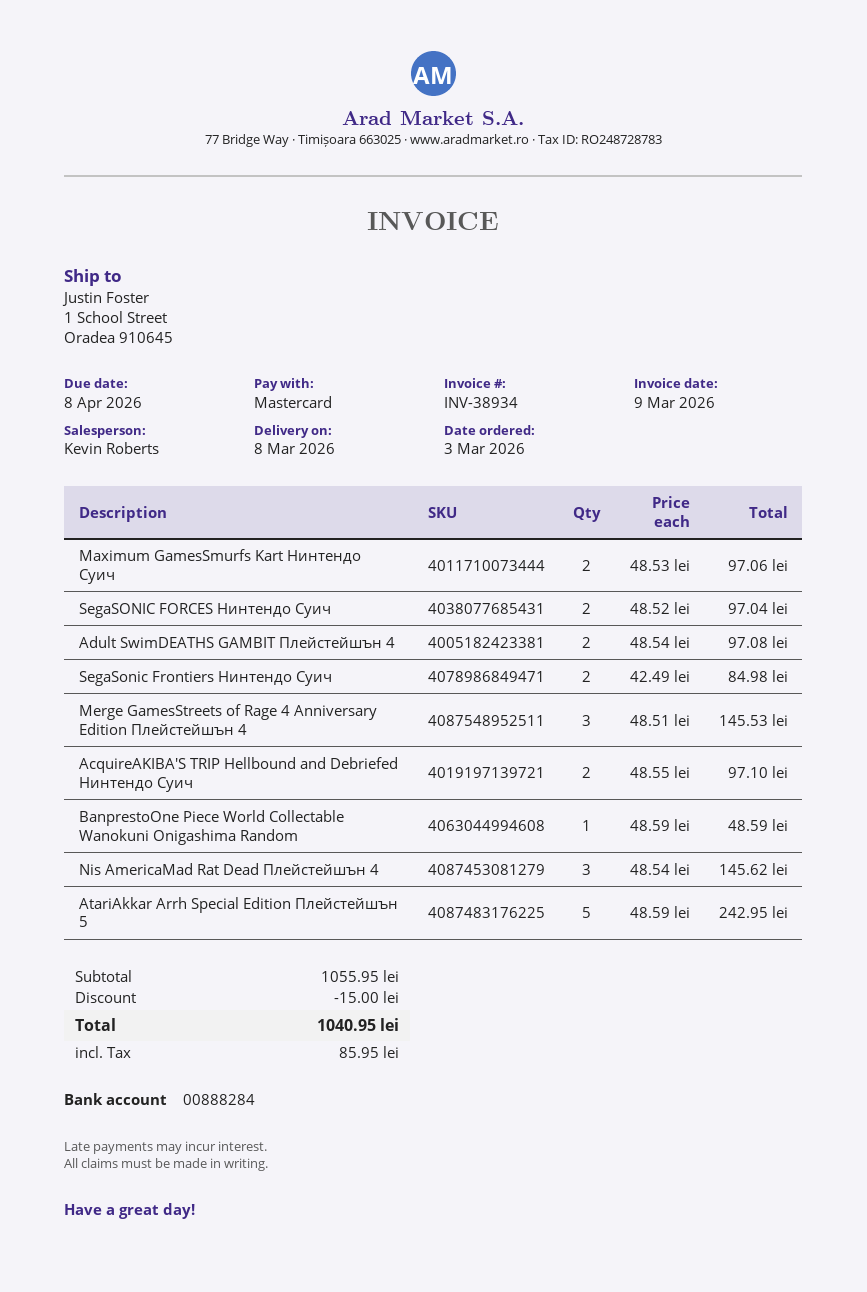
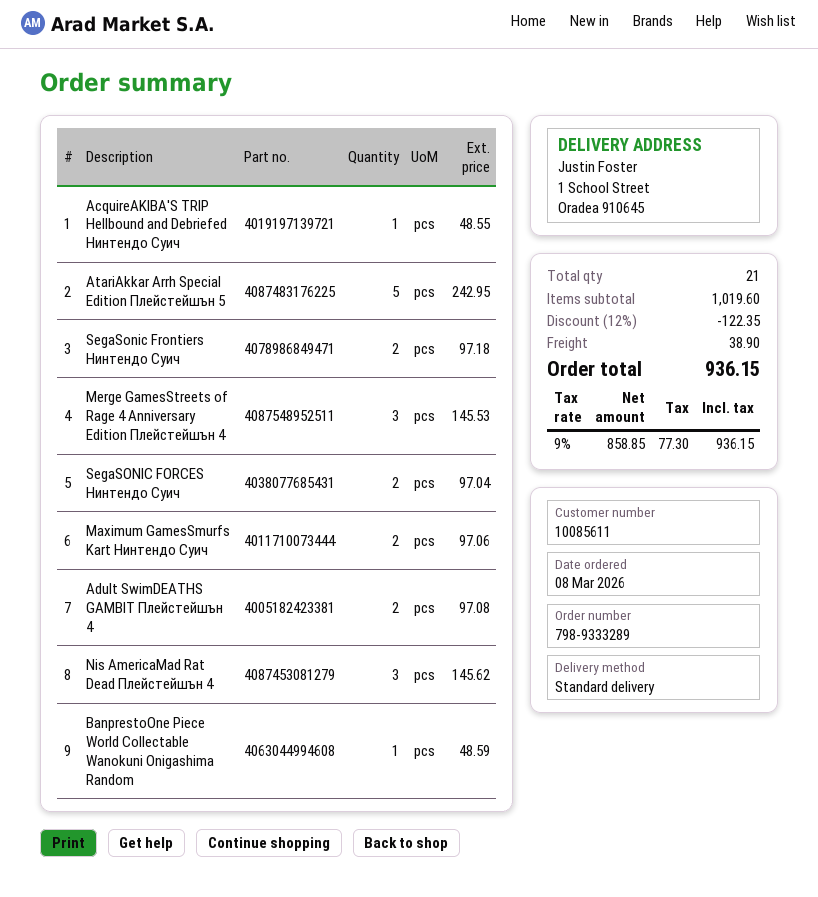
order date: 2026-03-03 -> 2026-03-08
SegaSonic Frontiers Нинтендо Суич: 2 for 84.98 -> 2 for 97.18
AcquireAKIBA'S TRIP Hellbound and Debriefed Нинтендо Суич: 2 for 97.10 -> 1 for 48.55
subtotal: 1055.95 -> 1019.60
discount: 15.00 -> 122.35
shipping: none -> 38.90
tax: 85.95 -> 77.30
total: 1040.95 -> 936.15

